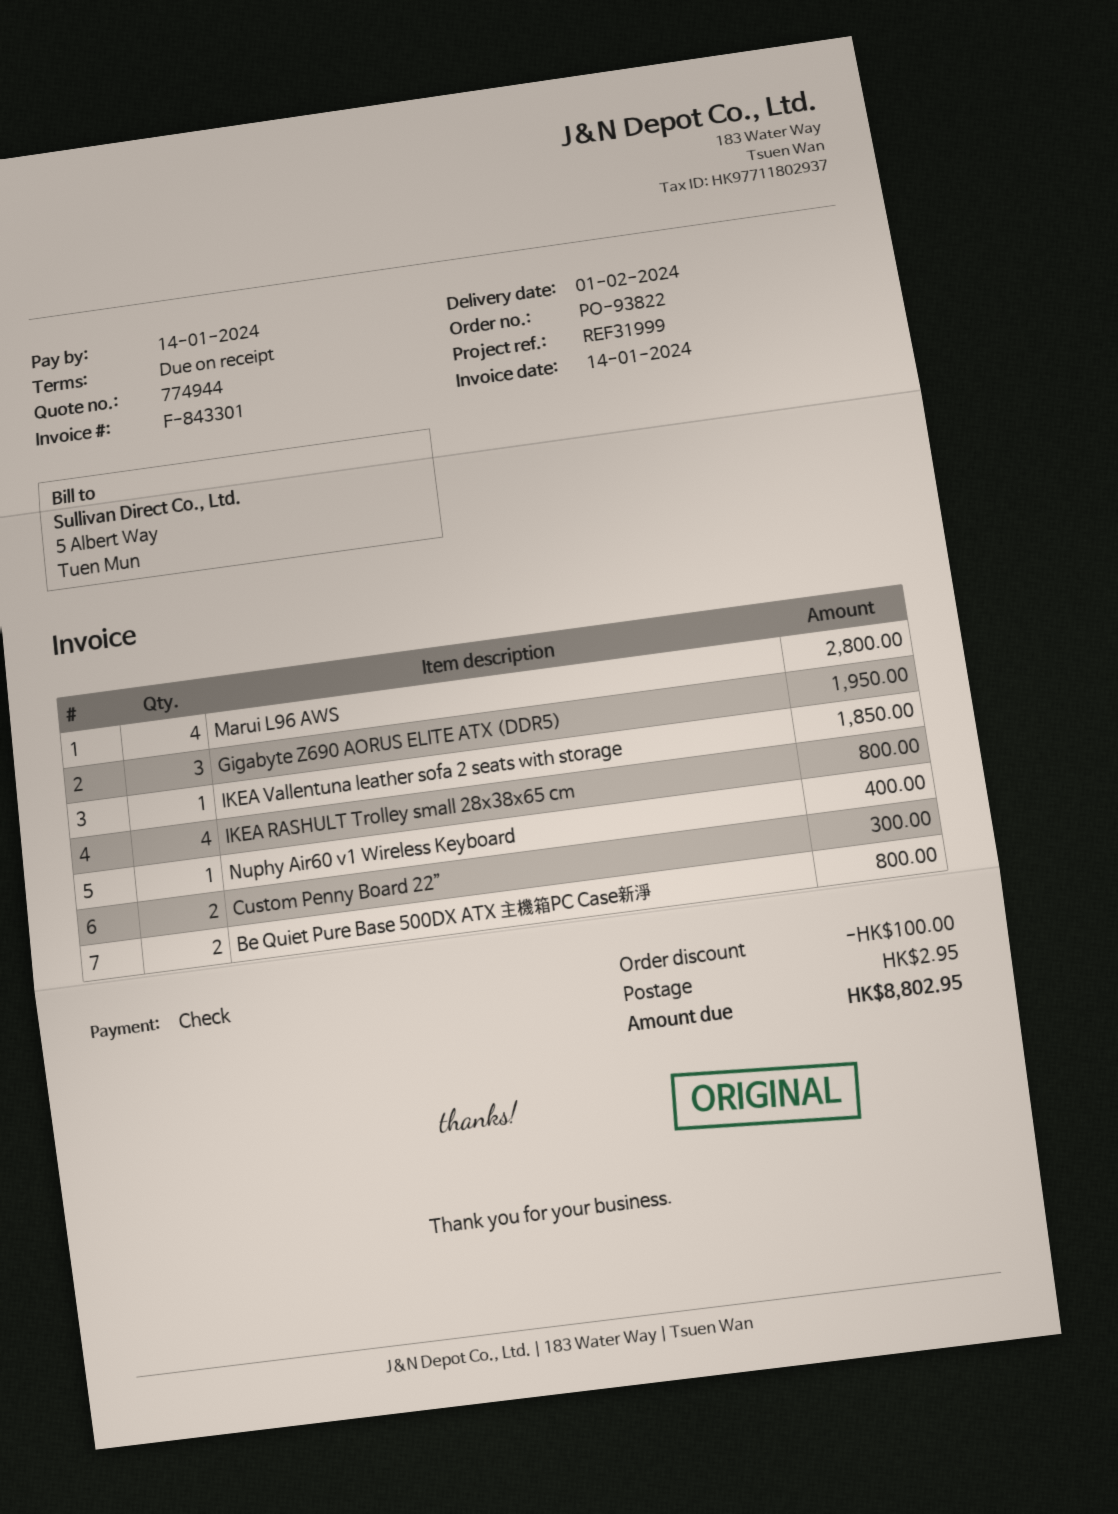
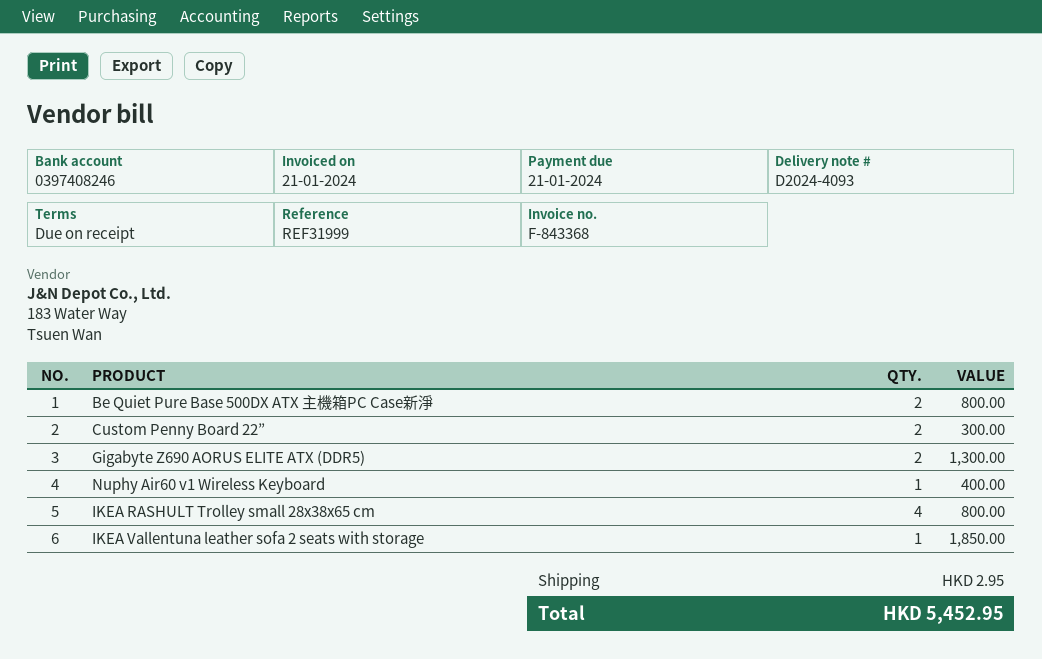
invoice number: F-843301 -> F-843368
invoice date: 2024-01-14 -> 2024-01-21
due date: 2024-01-14 -> 2024-01-21
Marui L96 AWS: 4 for 2800.00 -> none
Gigabyte Z690 AORUS ELITE ATX (DDR5): 3 for 1950.00 -> 2 for 1300.00
discount: 100.00 -> none
total: 8802.95 -> 5452.95

